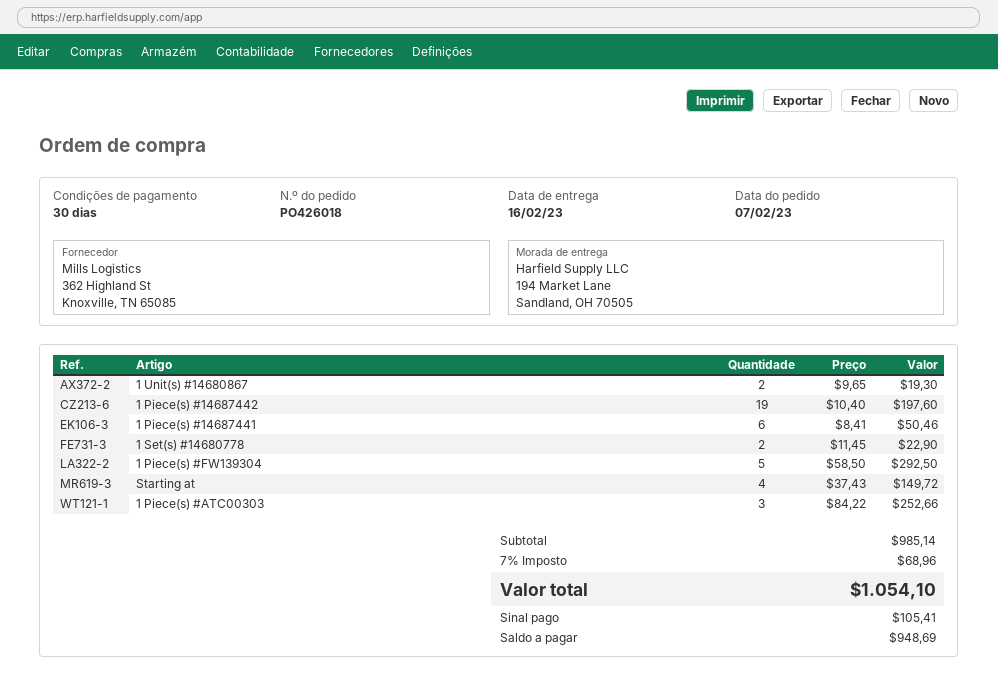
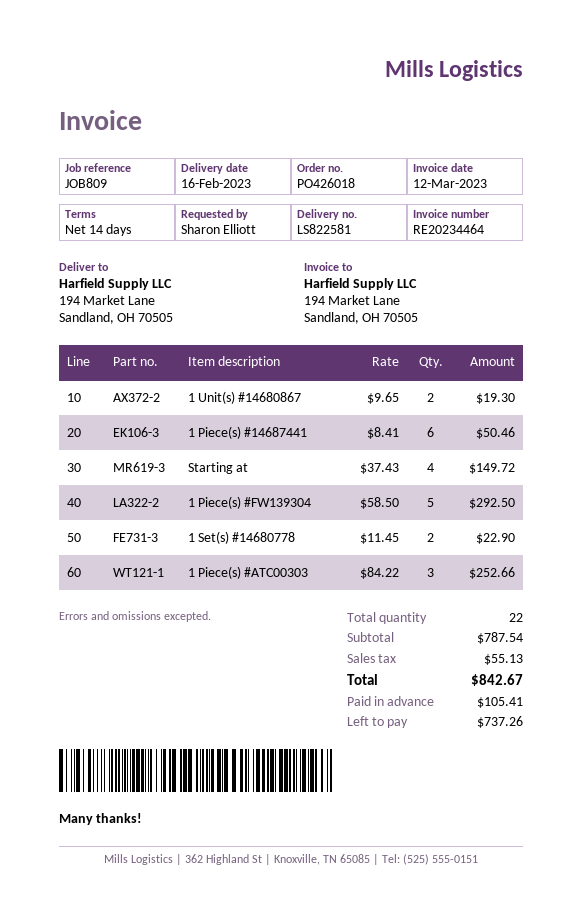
payment terms: 30 days -> 14 days
1 Piece(s) #14687442: 19 x 10.40 = 197.60 -> none
subtotal: 985.14 -> 787.54
tax: 68.96 -> 55.13
total: 1054.10 -> 842.67
balance: 948.69 -> 737.26

